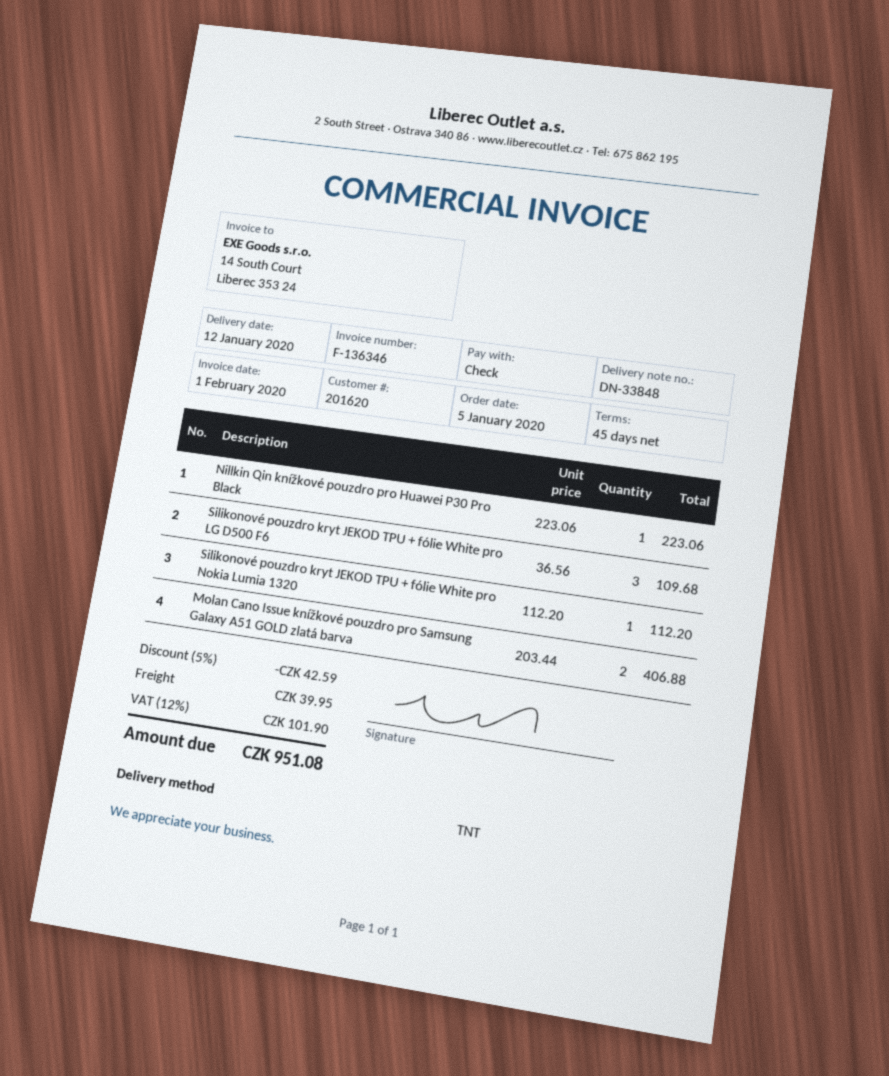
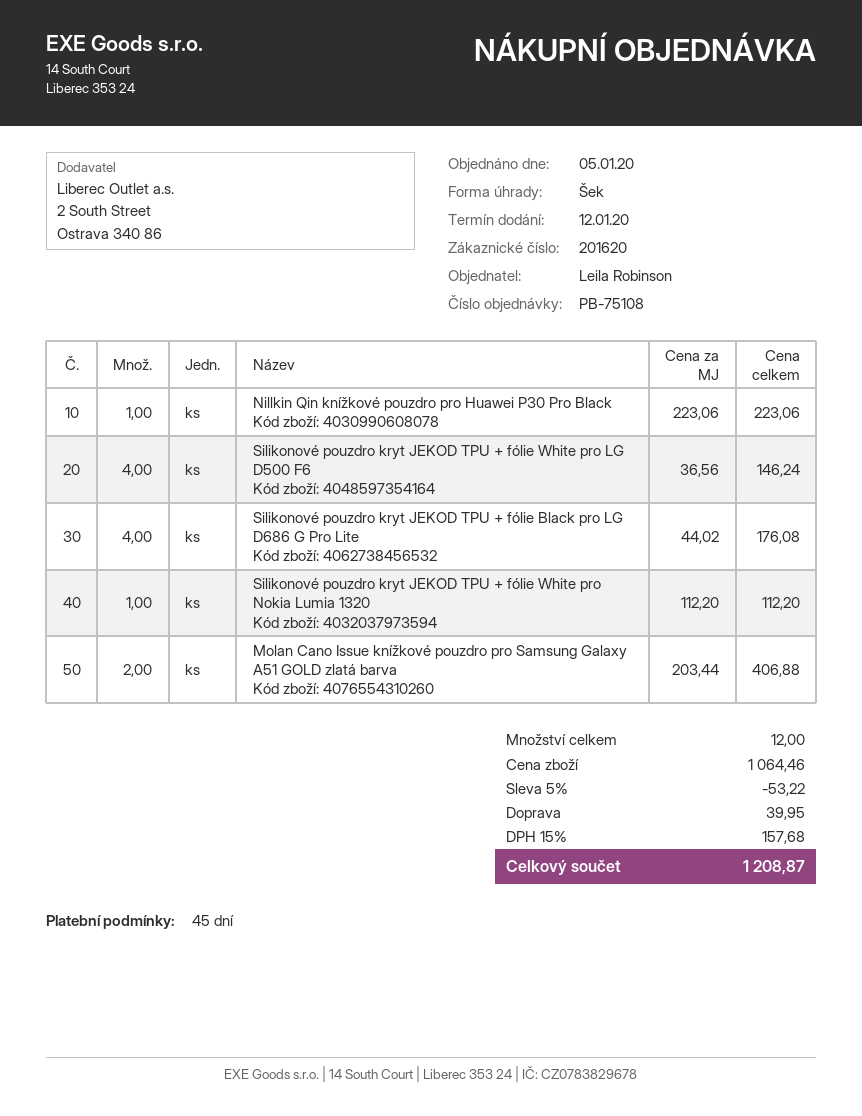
Silikonové pouzdro kryt JEKOD TPU + fólie White pro LG D500 F6: 3 x 36.56 = 109.68 -> 4 x 36.56 = 146.24
Silikonové pouzdro kryt JEKOD TPU + fólie Black pro LG D686 G Pro Lite: none -> 4 x 44.02 = 176.08
discount: 5% = 42.59 -> 5% = 53.22
tax: 12% = 101.90 -> 15% = 157.68
total: 951.08 -> 1208.87

